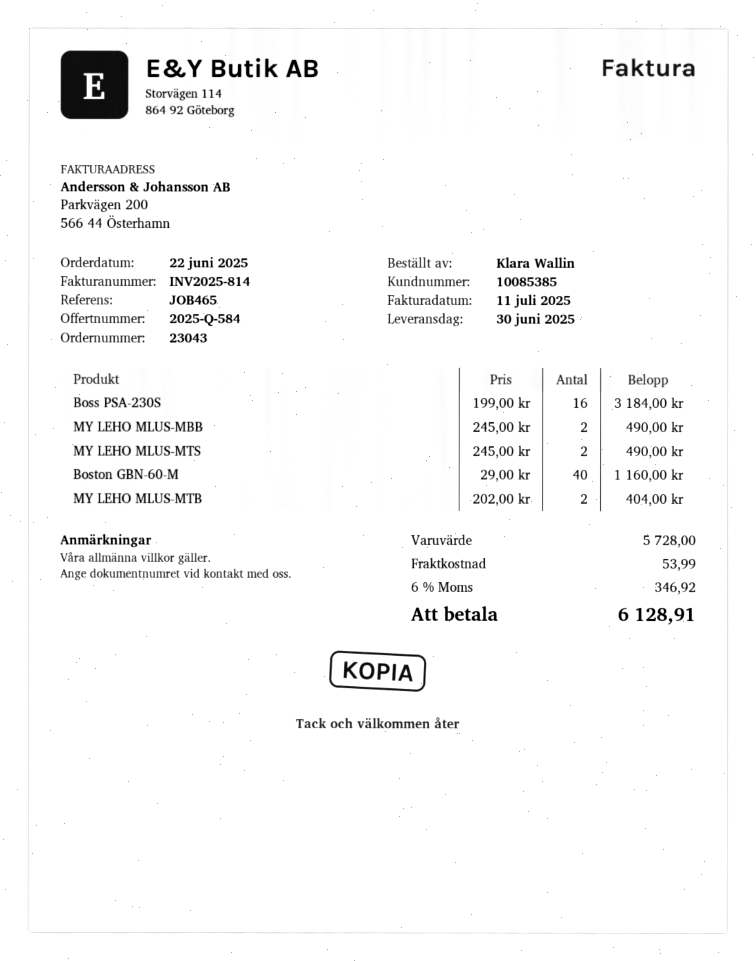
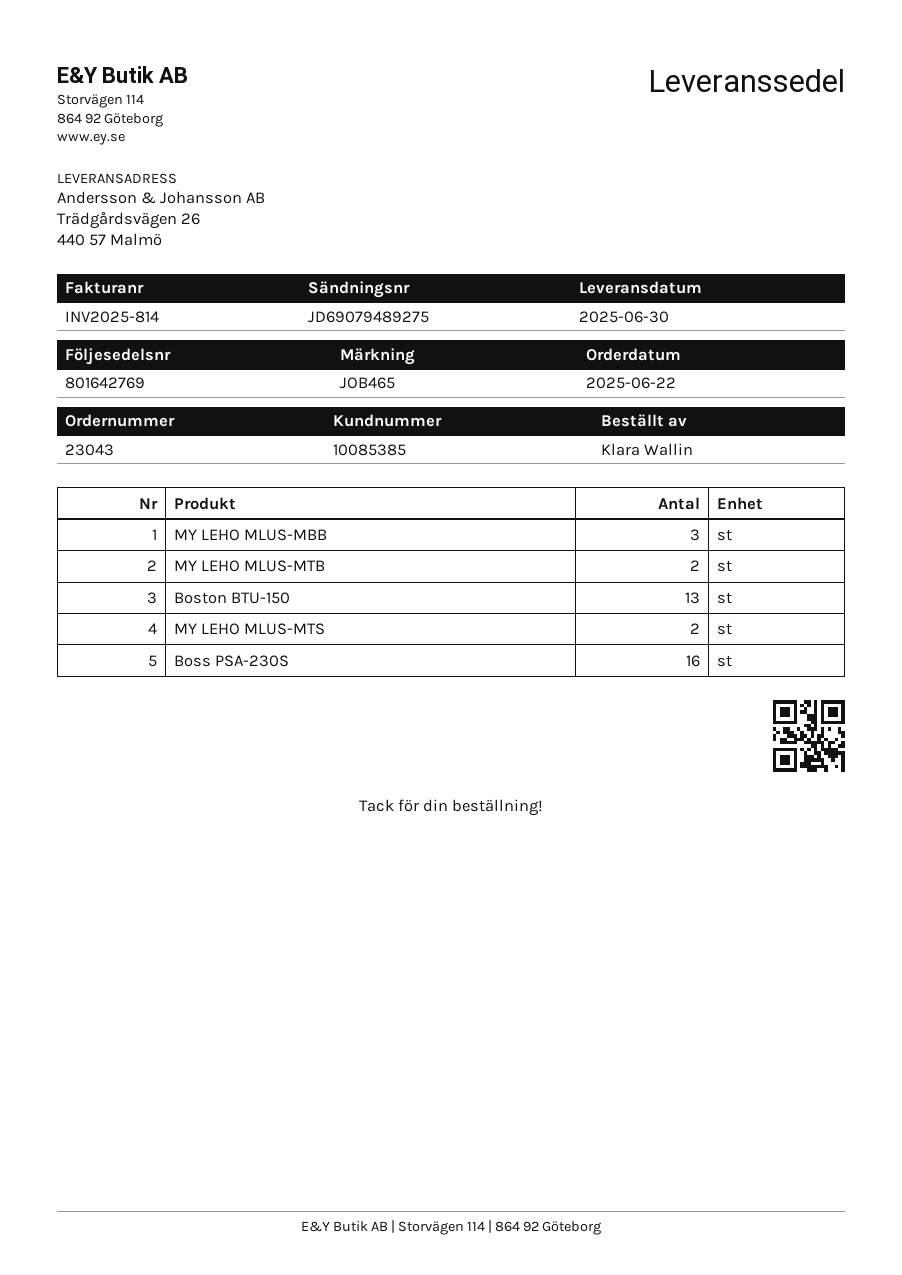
MY LEHO MLUS-MBB: 2 -> 3
Boston GBN-60-M: 40 -> none
Boston BTU-150: none -> 13

